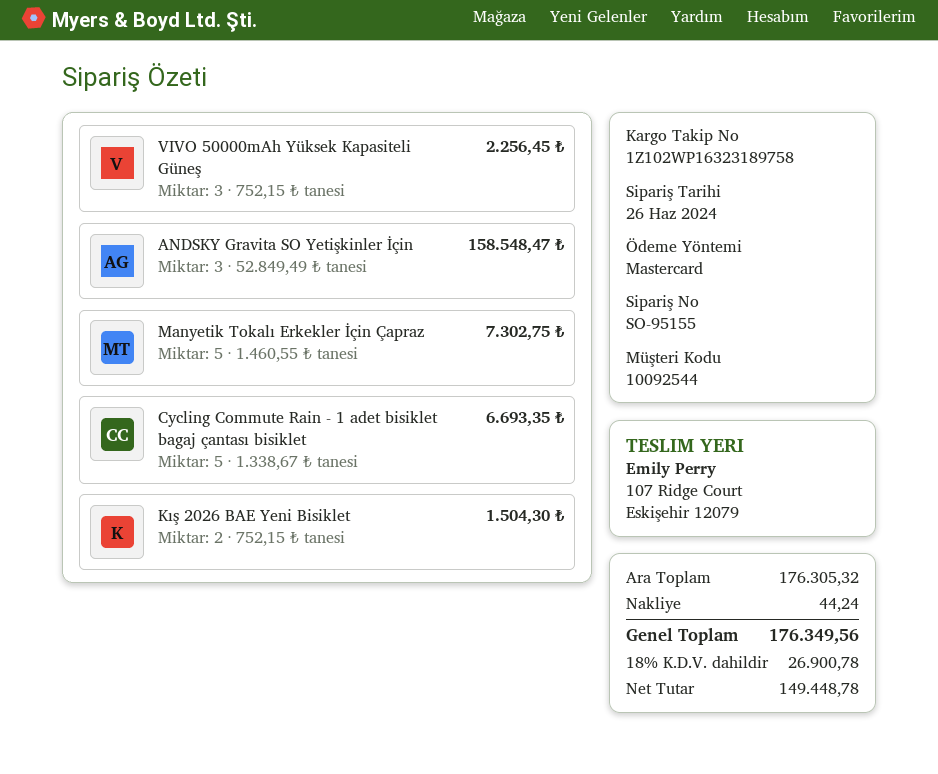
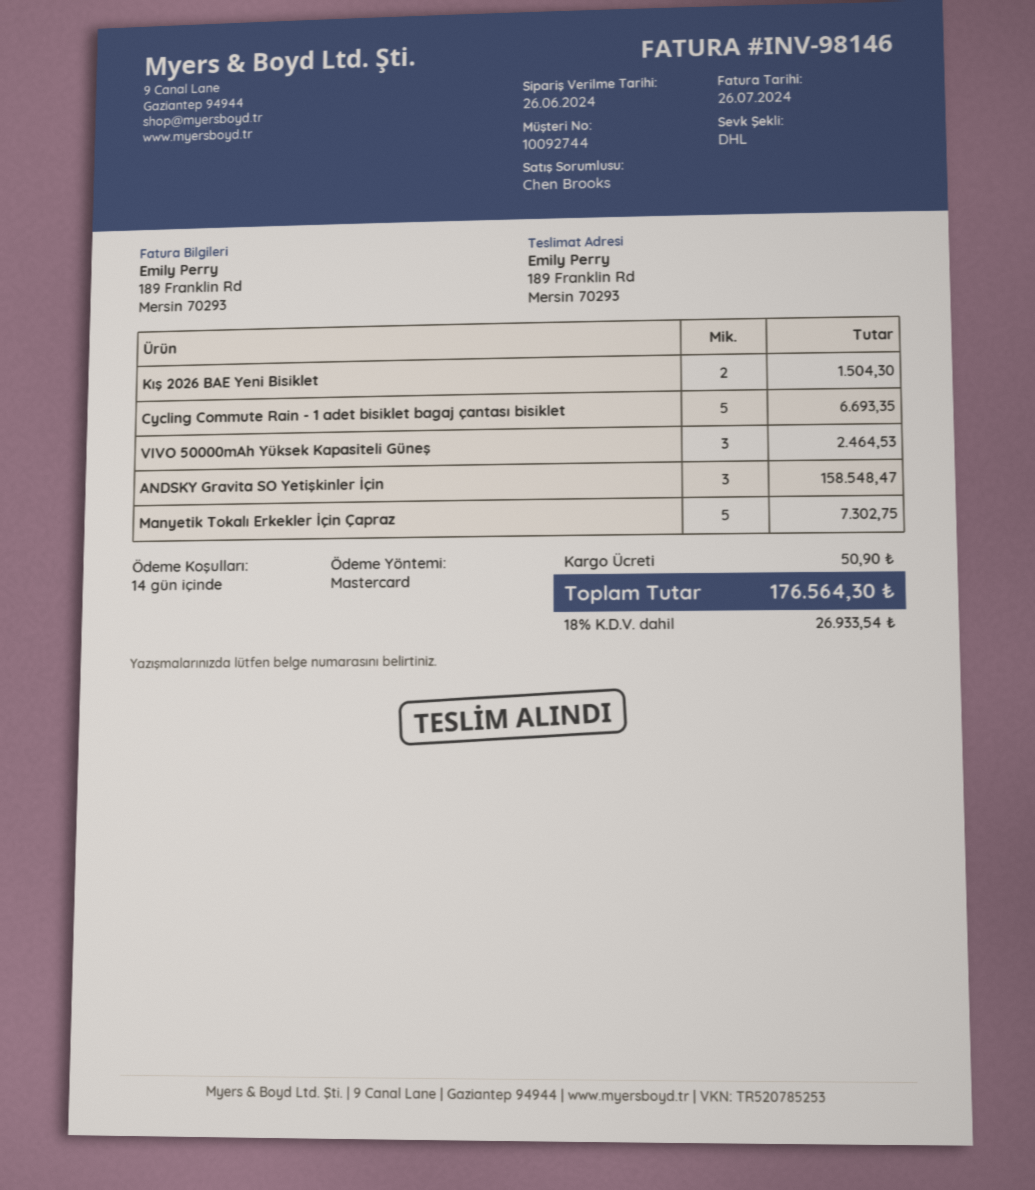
customer number: 10092544 -> 10092744
ship to: 107 Ridge Court, Eskişehir 12079 -> 189 Franklin Rd, Mersin 70293
VIVO 50000mAh Yüksek Kapasiteli Güneş: 3 for 2256.45 -> 3 for 2464.53
shipping: 44.24 -> 50.90
tax: 18% = 26900.78 -> 18% = 26933.54
total: 176349.56 -> 176564.30

